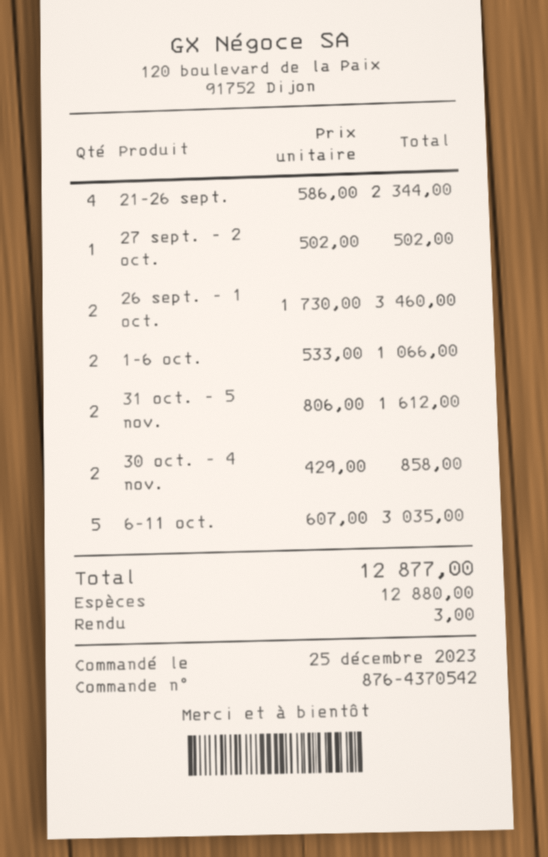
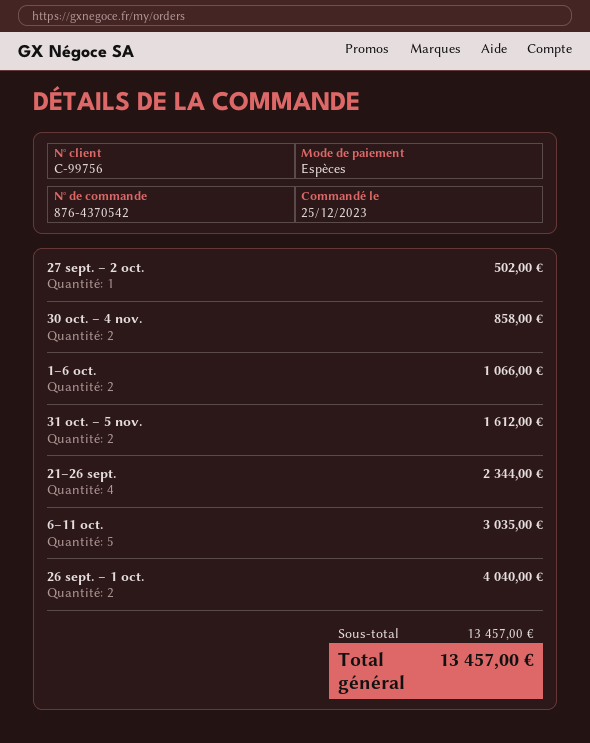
26 sept. – 1 oct.: 2 for 3460.00 -> 2 for 4040.00
total: 12877.00 -> 13457.00

